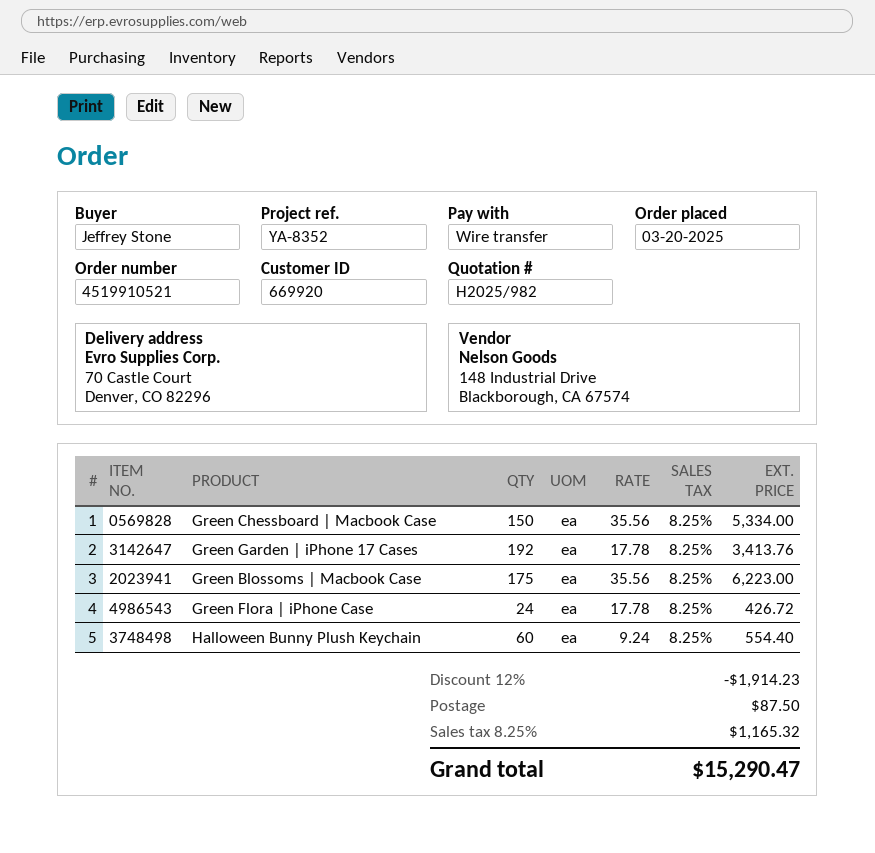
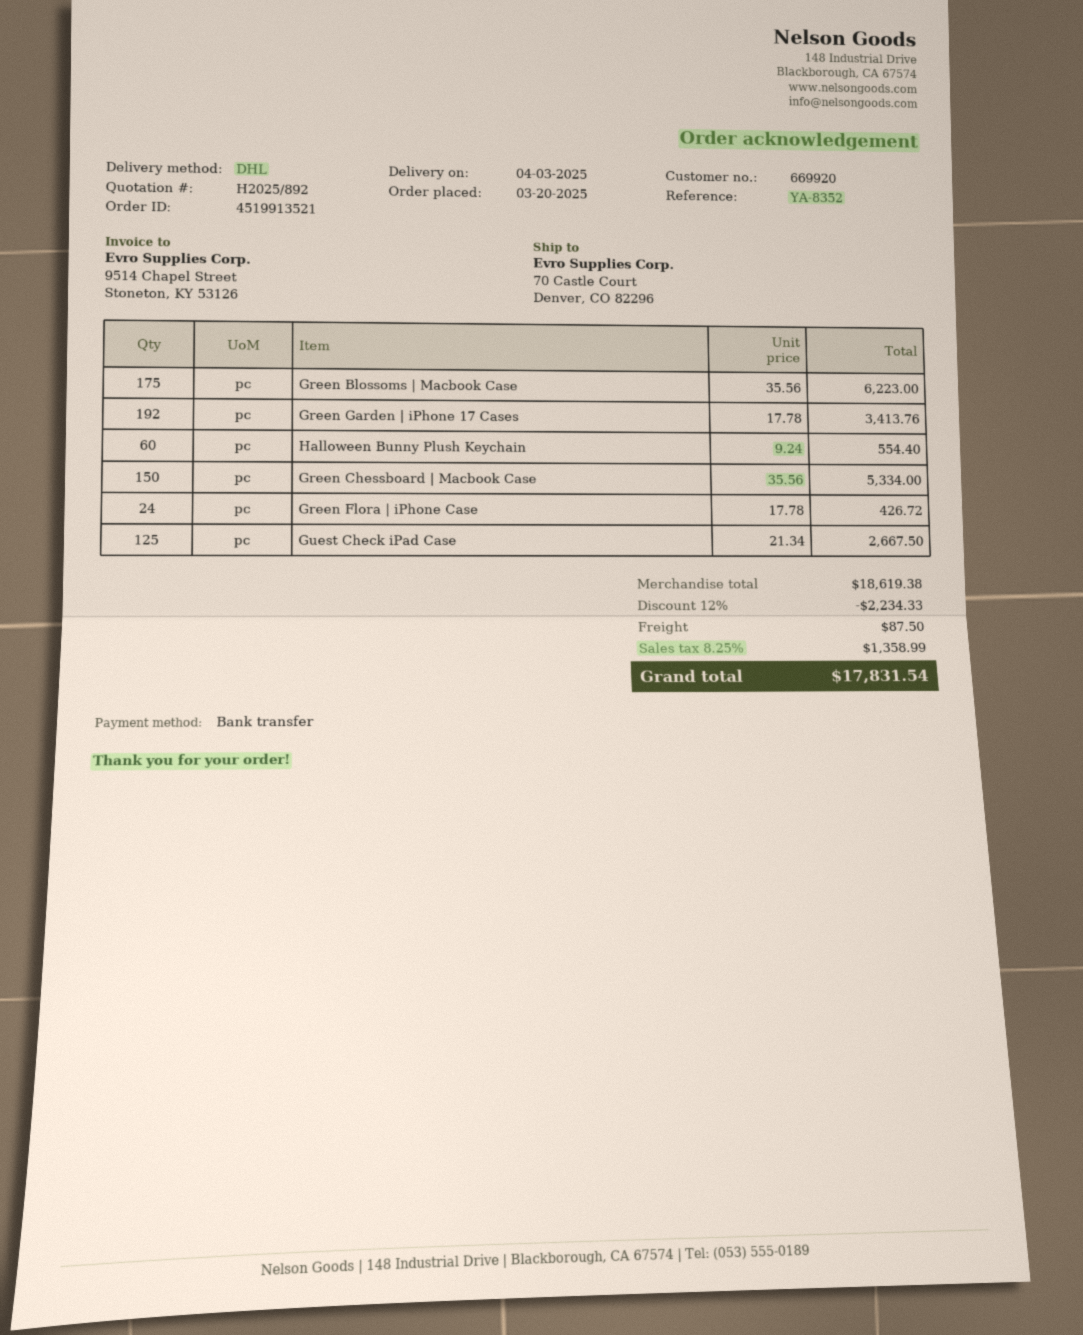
quote number: H2025/982 -> H2025/892
order number: 4519910521 -> 4519913521
Guest Check iPad Case: none -> 125 x 21.34 = 2667.50
discount: 12% = 1914.23 -> 12% = 2234.33
tax: 8.25% = 1165.32 -> 8.25% = 1358.99
total: 15290.47 -> 17831.54

